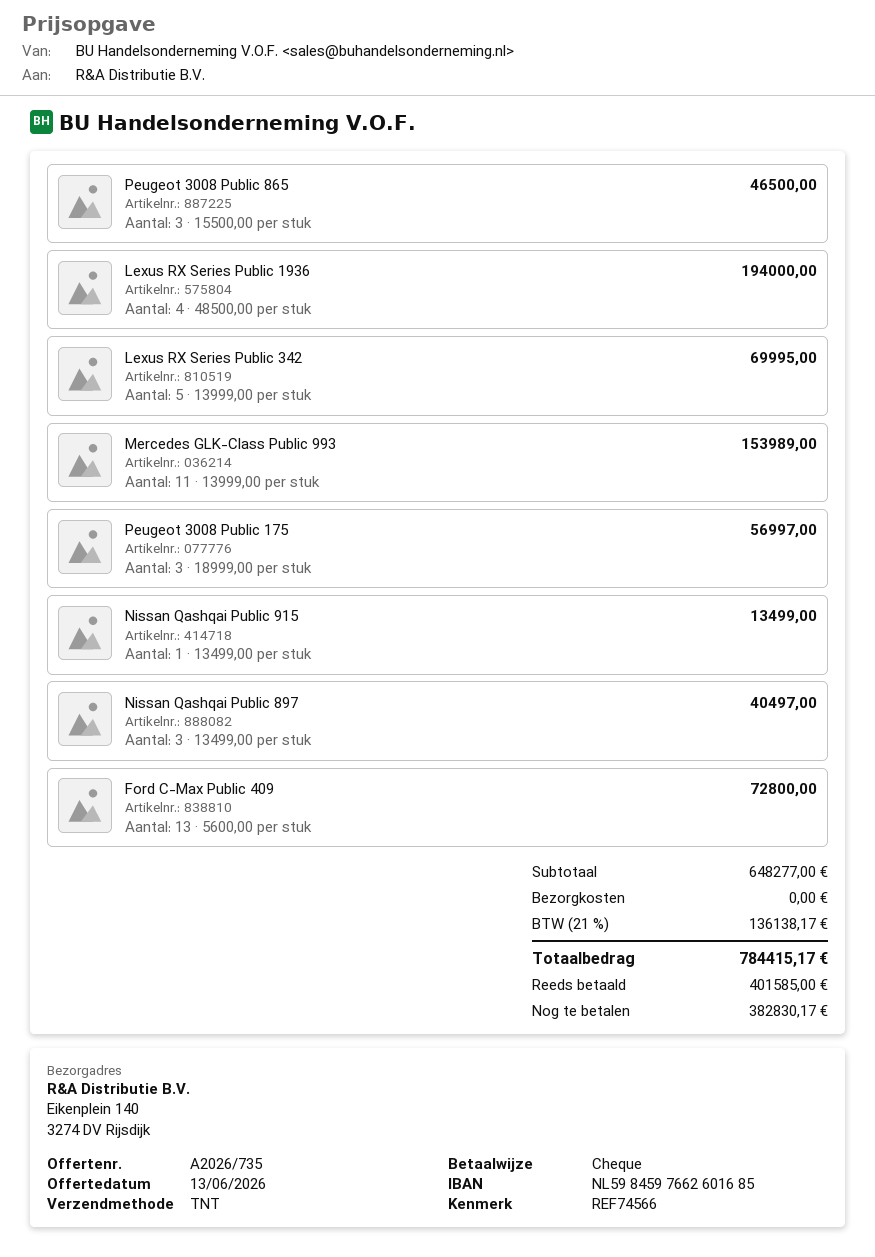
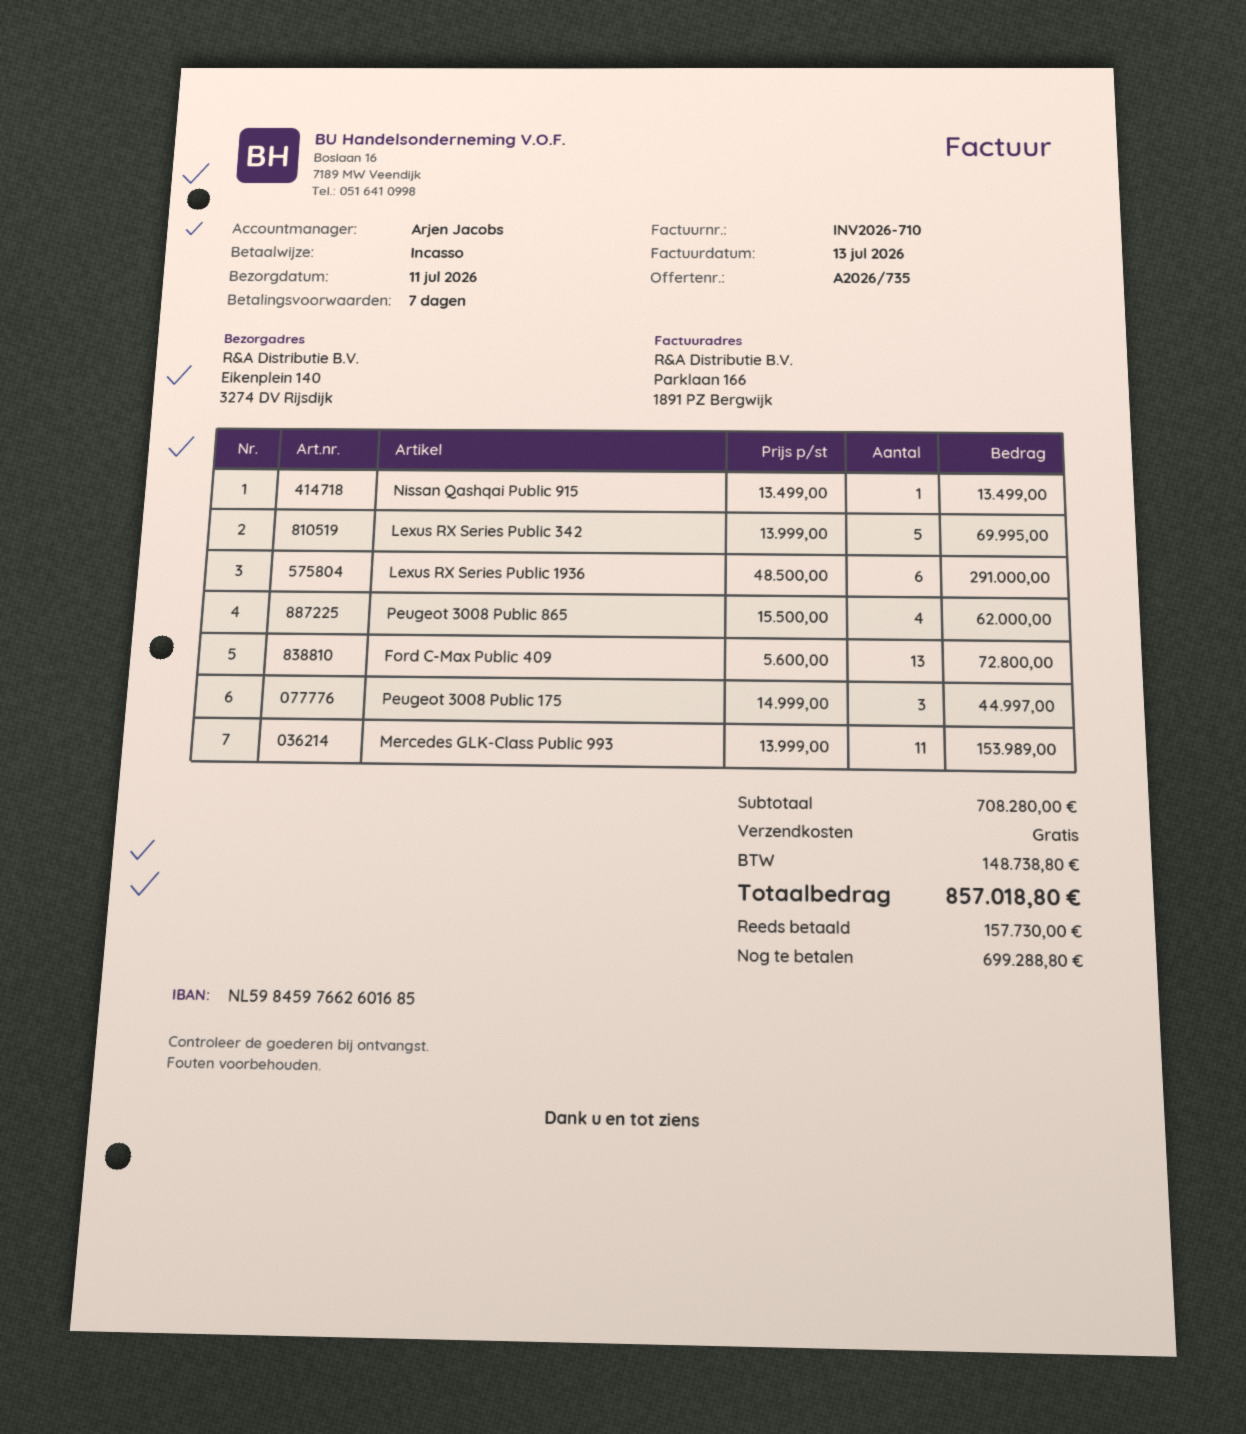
payment method: cheque -> direct debit
Peugeot 3008 Public 865: 3 x 15500.00 = 46500.00 -> 4 x 15500.00 = 62000.00
Lexus RX Series Public 1936: 4 x 48500.00 = 194000.00 -> 6 x 48500.00 = 291000.00
Peugeot 3008 Public 175: 3 x 18999.00 = 56997.00 -> 3 x 14999.00 = 44997.00
Nissan Qashqai Public 897: 3 x 13499.00 = 40497.00 -> none
subtotal: 648277.00 -> 708280.00
tax: 136138.17 -> 148738.80
total: 784415.17 -> 857018.80
deposit: 401585.00 -> 157730.00
balance: 382830.17 -> 699288.80

